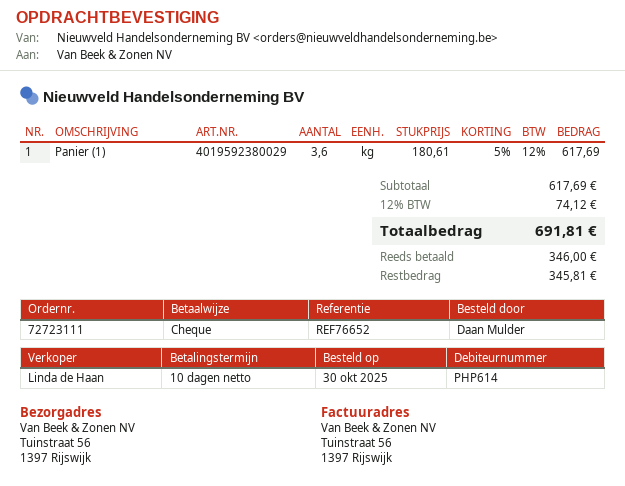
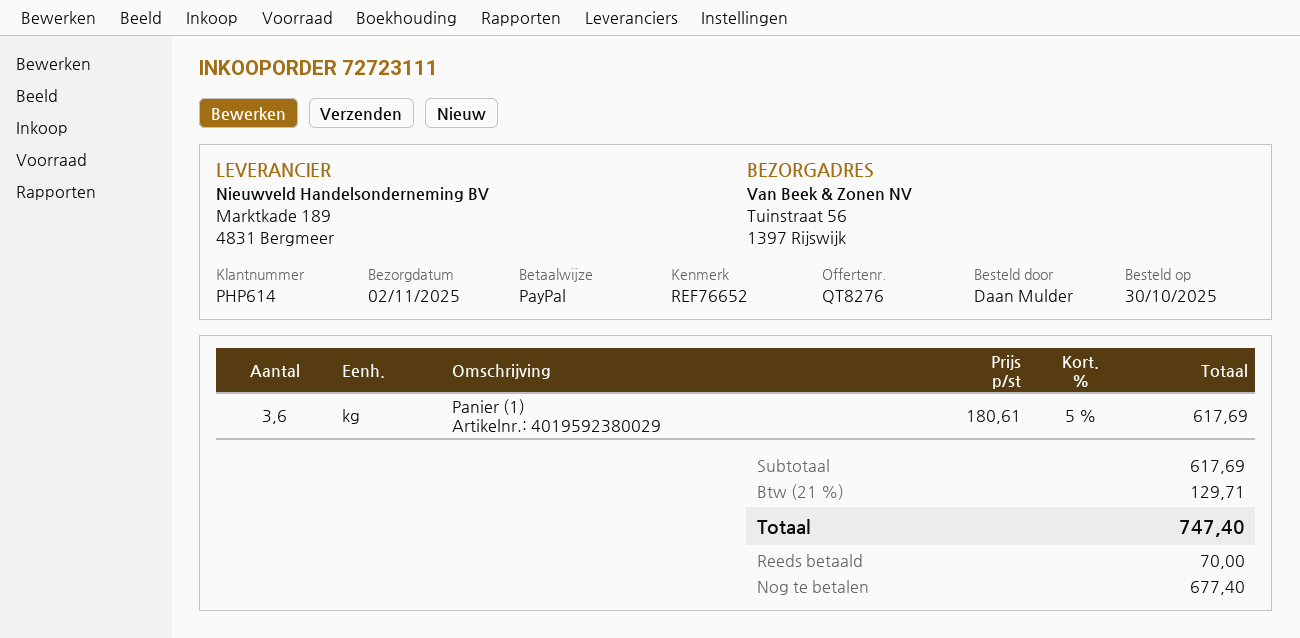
payment method: cheque -> PayPal
tax: 12% = 74.12 -> 21% = 129.71
total: 691.81 -> 747.40
deposit: 346.00 -> 70.00
balance: 345.81 -> 677.40

